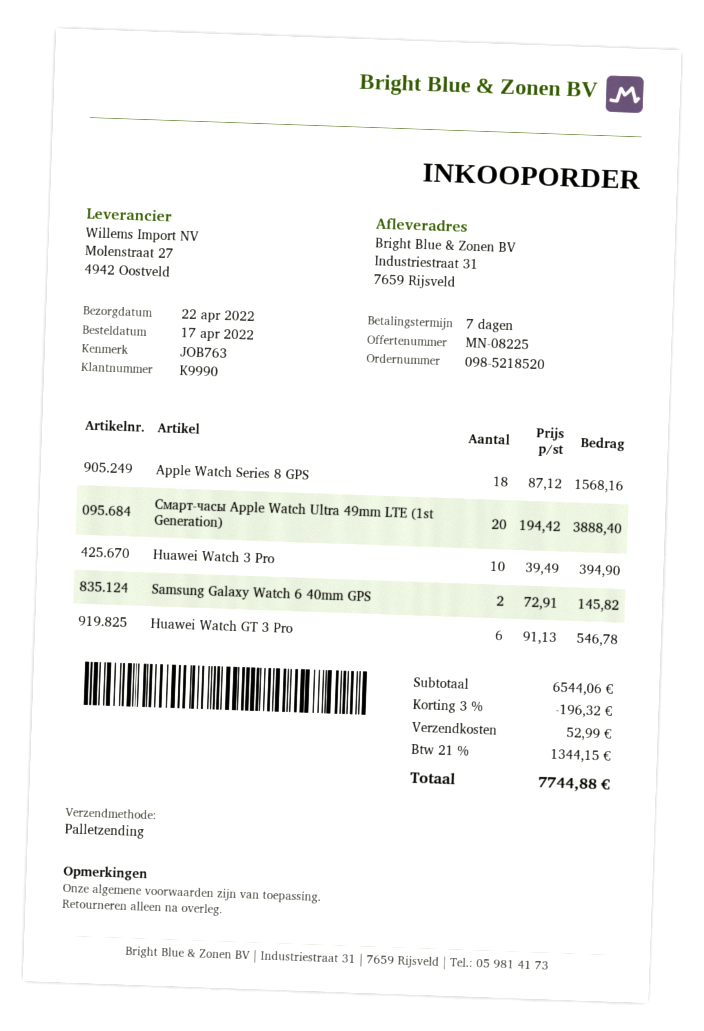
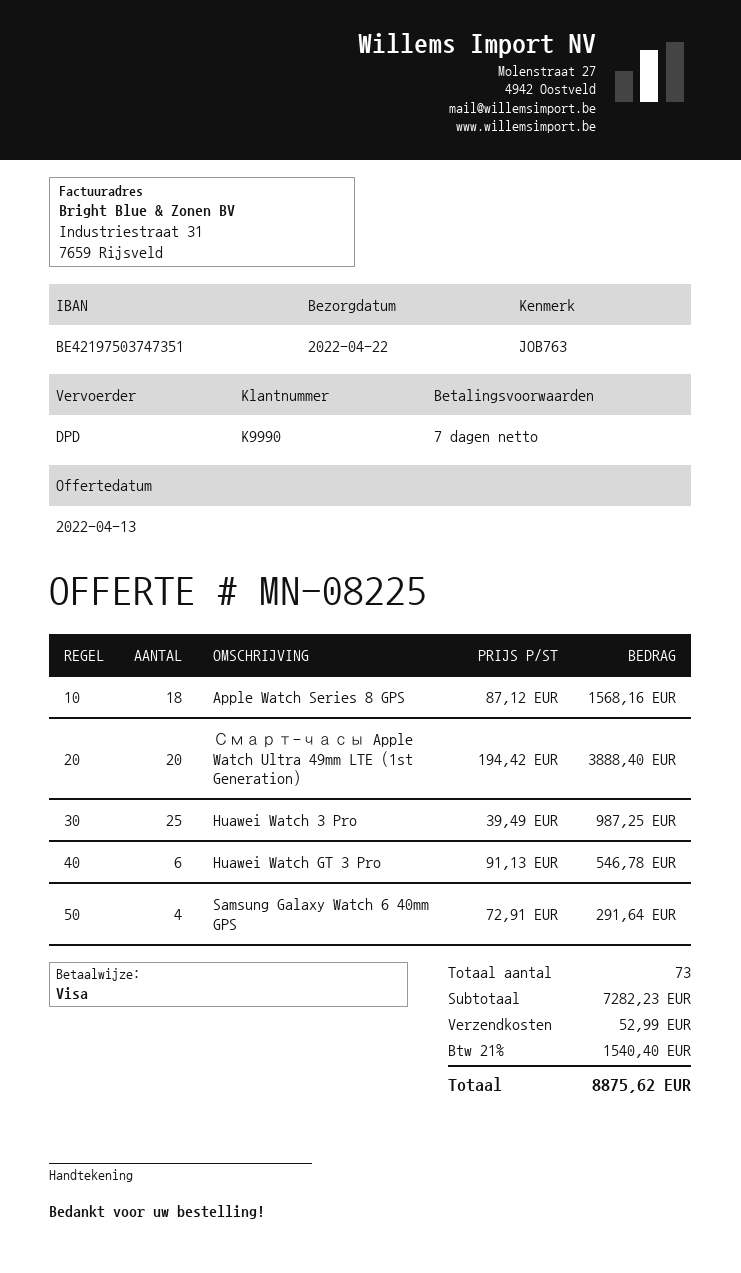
shipping method: pallet freight -> DPD
Huawei Watch 3 Pro: 10 x 39.49 = 394.90 -> 25 x 39.49 = 987.25
Samsung Galaxy Watch 6 40mm GPS: 2 x 72.91 = 145.82 -> 4 x 72.91 = 291.64
subtotal: 6544.06 -> 7282.23
discount: 3% = 196.32 -> none
tax: 21% = 1344.15 -> 21% = 1540.40
total: 7744.88 -> 8875.62

